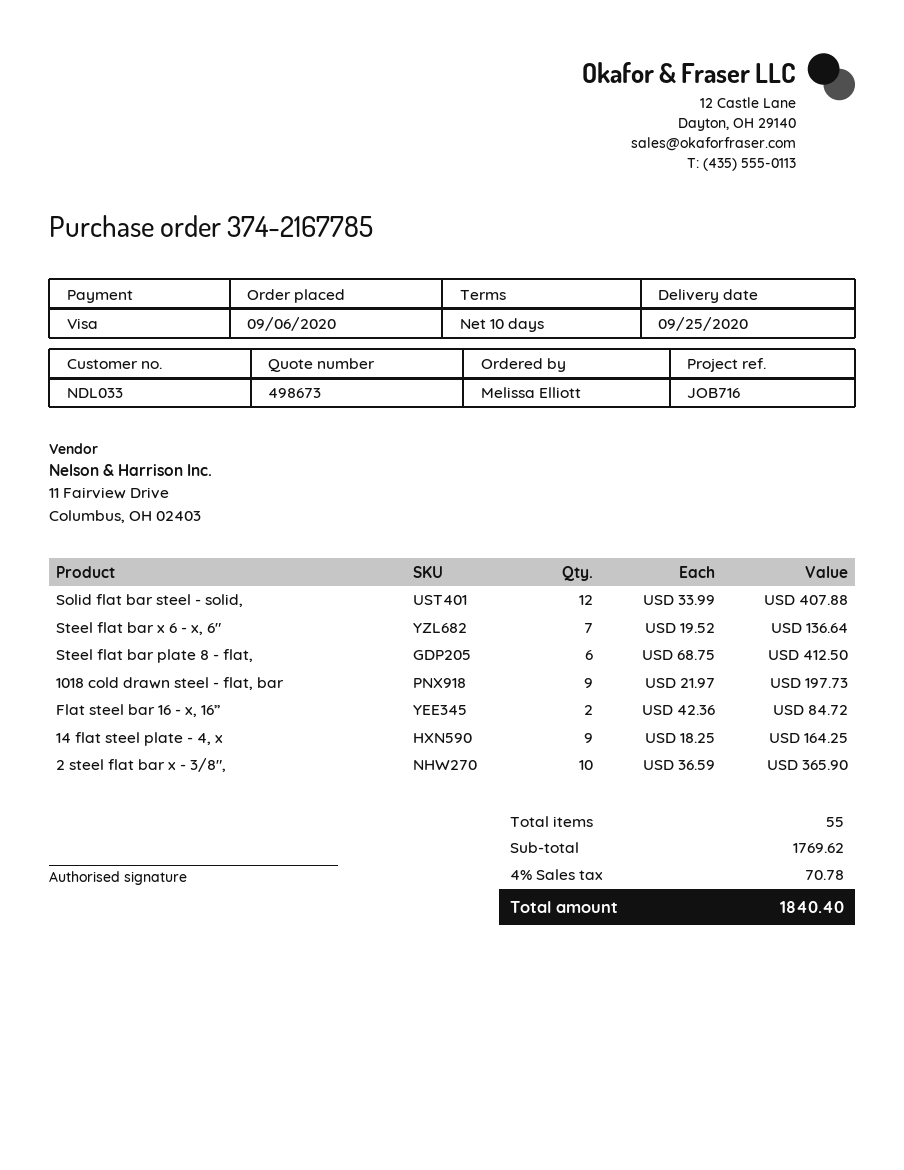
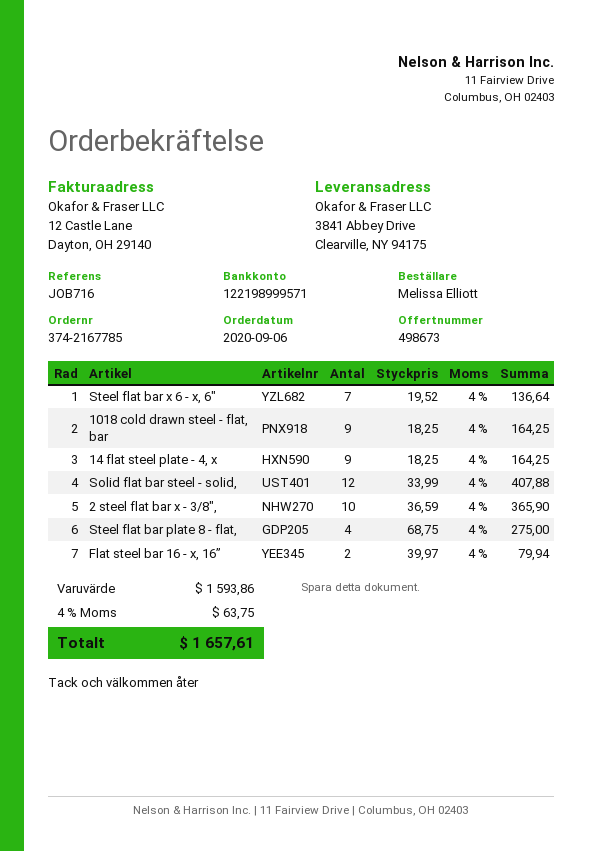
Steel flat bar plate 8 - flat,: 6 x 68.75 = 412.50 -> 4 x 68.75 = 275.00
1018 cold drawn steel - flat, bar: 9 x 21.97 = 197.73 -> 9 x 18.25 = 164.25
Flat steel bar 16 - x, 16”: 2 x 42.36 = 84.72 -> 2 x 39.97 = 79.94
subtotal: 1769.62 -> 1593.86
tax: 4% = 70.78 -> 4% = 63.75
total: 1840.40 -> 1657.61

